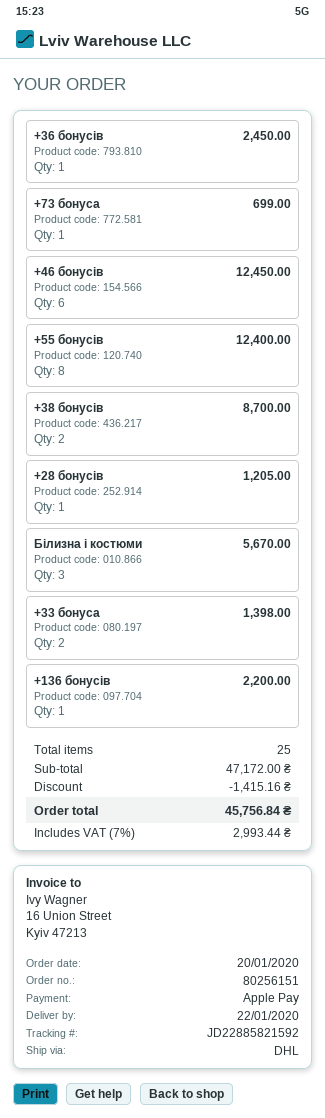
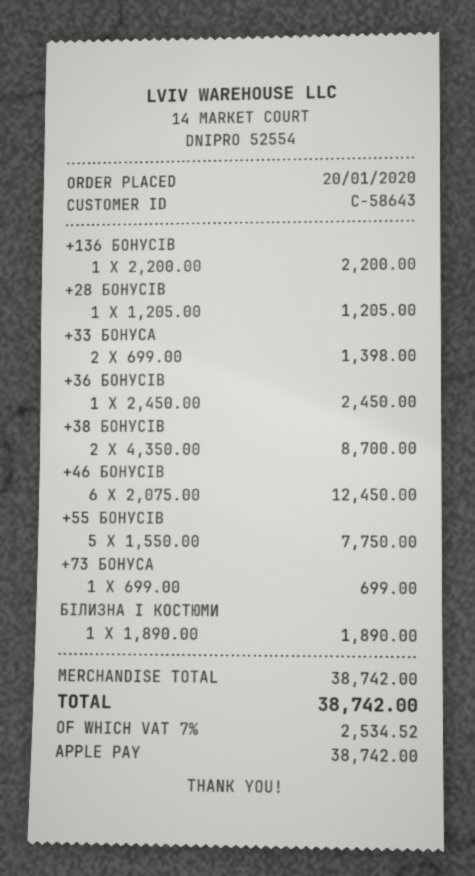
+55 бонусів: 8 for 12400.00 -> 5 for 7750.00
Білизна і костюми: 3 for 5670.00 -> 1 for 1890.00
subtotal: 47172.00 -> 38742.00
discount: 1415.16 -> none
tax: 7% = 2993.44 -> 7% = 2534.52
total: 45756.84 -> 38742.00

